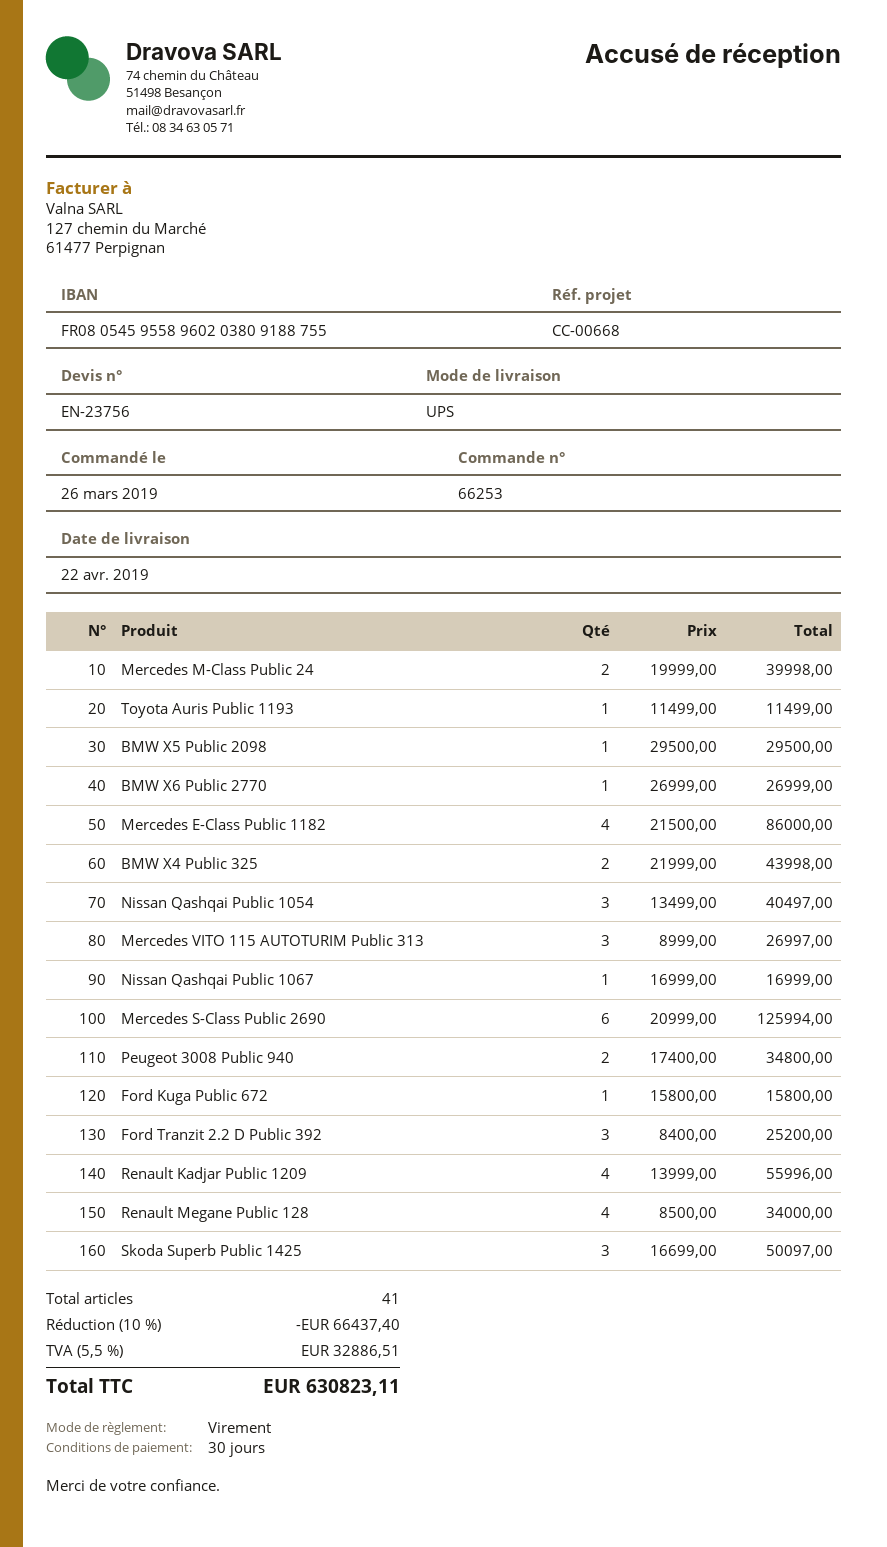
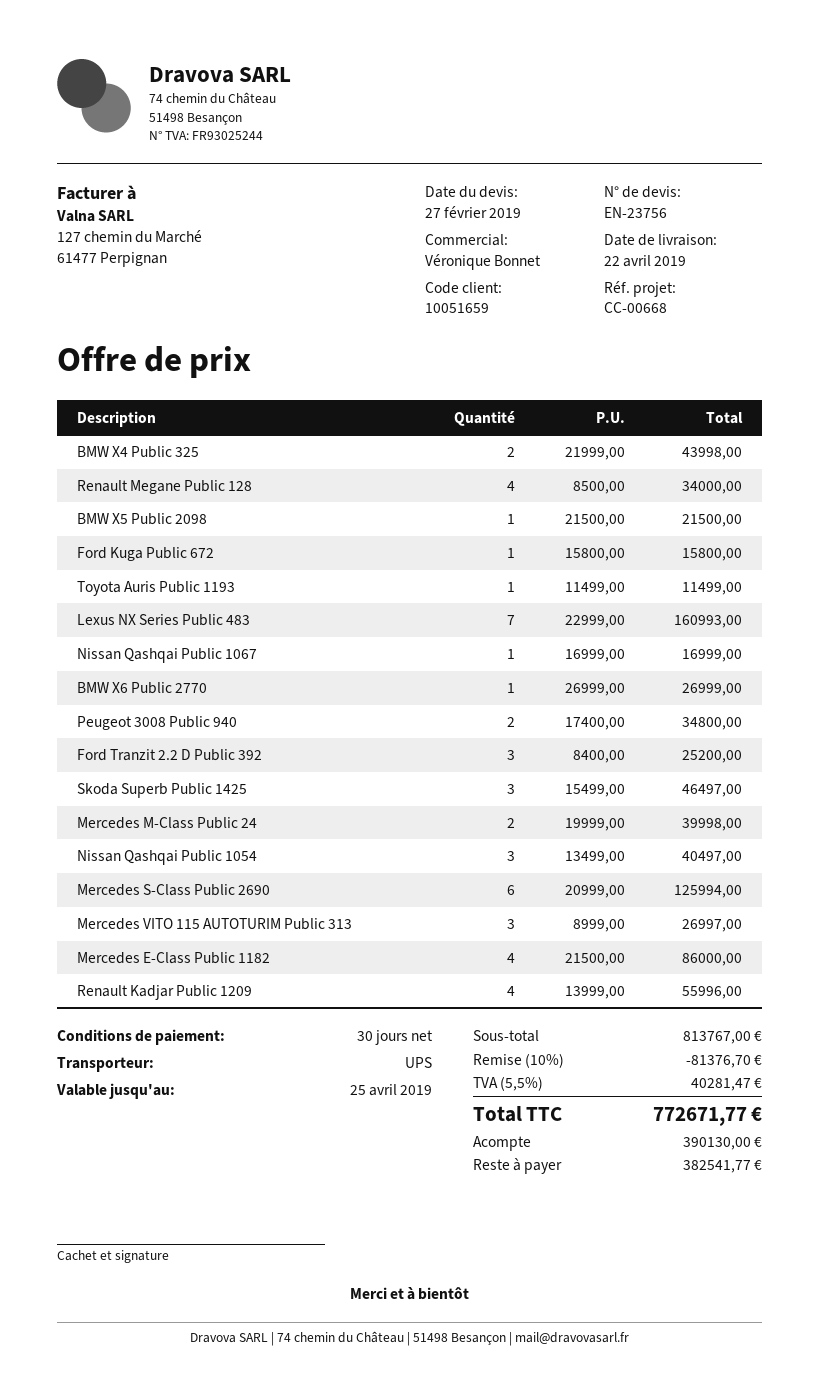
BMW X5 Public 2098: 1 x 29500.00 = 29500.00 -> 1 x 21500.00 = 21500.00
Skoda Superb Public 1425: 3 x 16699.00 = 50097.00 -> 3 x 15499.00 = 46497.00
Lexus NX Series Public 483: none -> 7 x 22999.00 = 160993.00
discount: 10% = 66437.40 -> 10% = 81376.70
tax: 5.5% = 32886.51 -> 5.5% = 40281.47
total: 630823.11 -> 772671.77

